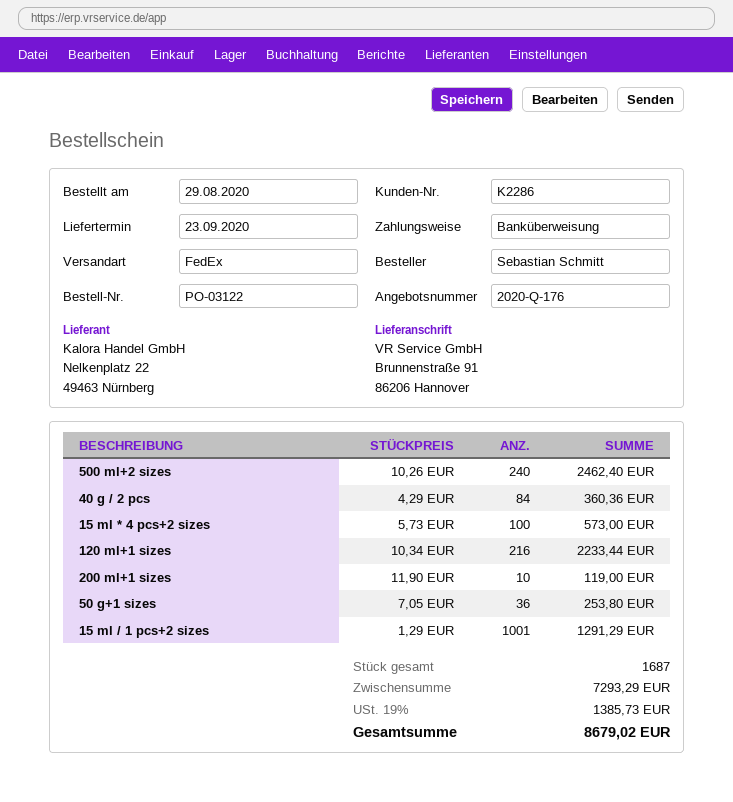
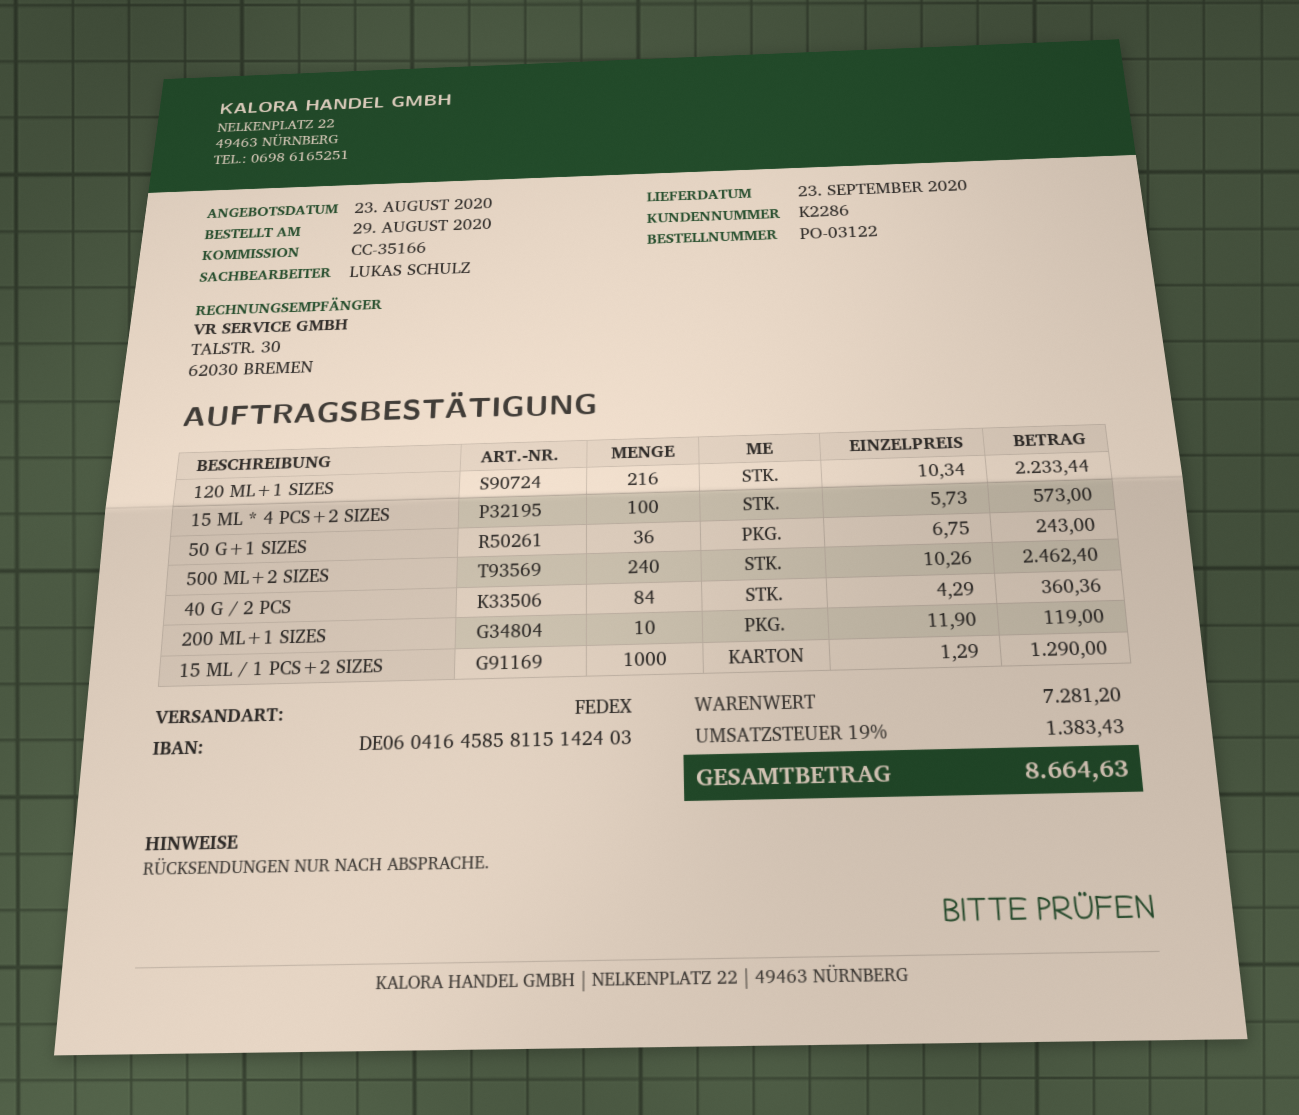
50 g+1 sizes: 36 x 7.05 = 253.80 -> 36 x 6.75 = 243.00
15 ml / 1 pcs+2 sizes: 1001 x 1.29 = 1291.29 -> 1000 x 1.29 = 1290.00
subtotal: 7293.29 -> 7281.20
tax: 19% = 1385.73 -> 19% = 1383.43
total: 8679.02 -> 8664.63

